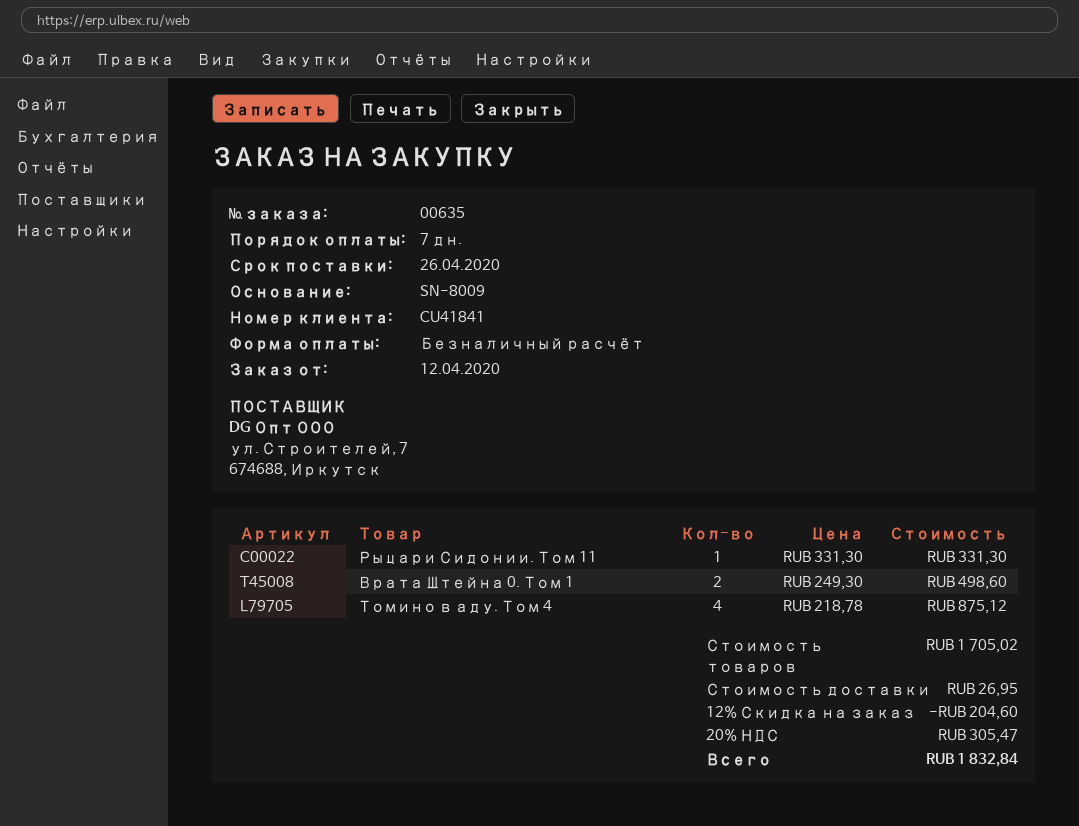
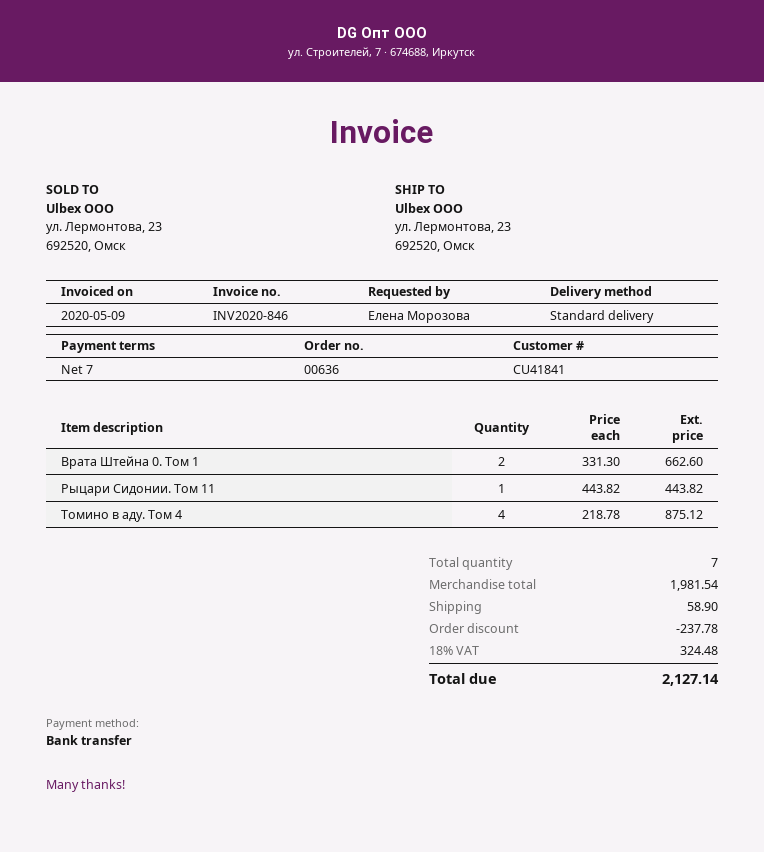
order number: 00635 -> 00636
Рыцари Сидонии. Том 11: 1 x 331.30 = 331.30 -> 1 x 443.82 = 443.82
Врата Штейна 0. Том 1: 2 x 249.30 = 498.60 -> 2 x 331.30 = 662.60
subtotal: 1705.02 -> 1981.54
discount: 204.60 -> 237.78
shipping: 26.95 -> 58.90
tax: 20% = 305.47 -> 18% = 324.48
total: 1832.84 -> 2127.14

